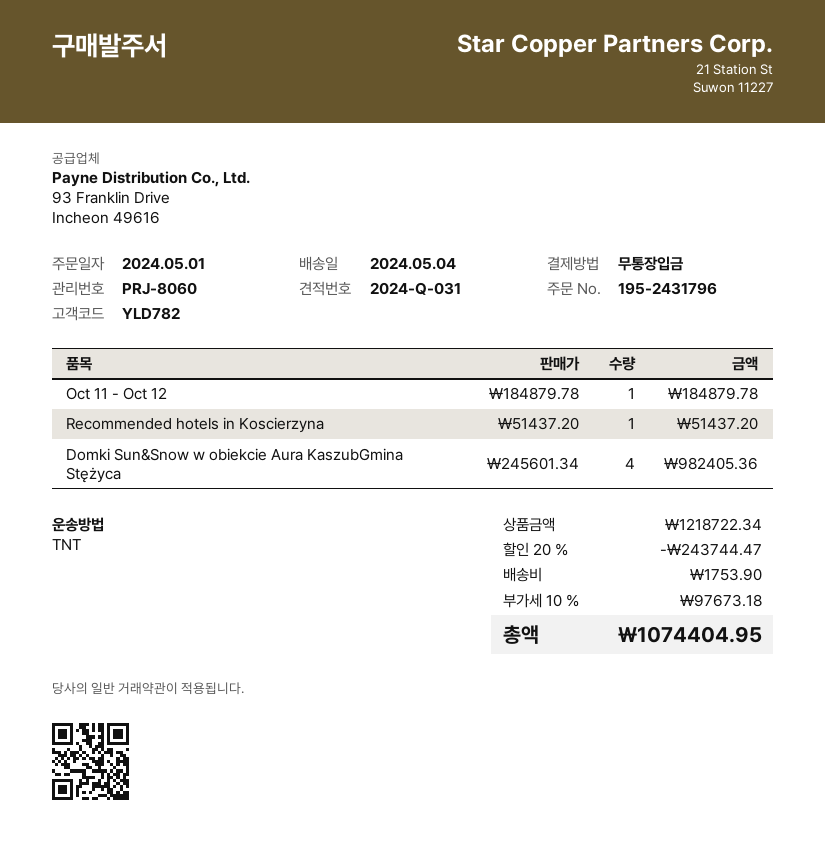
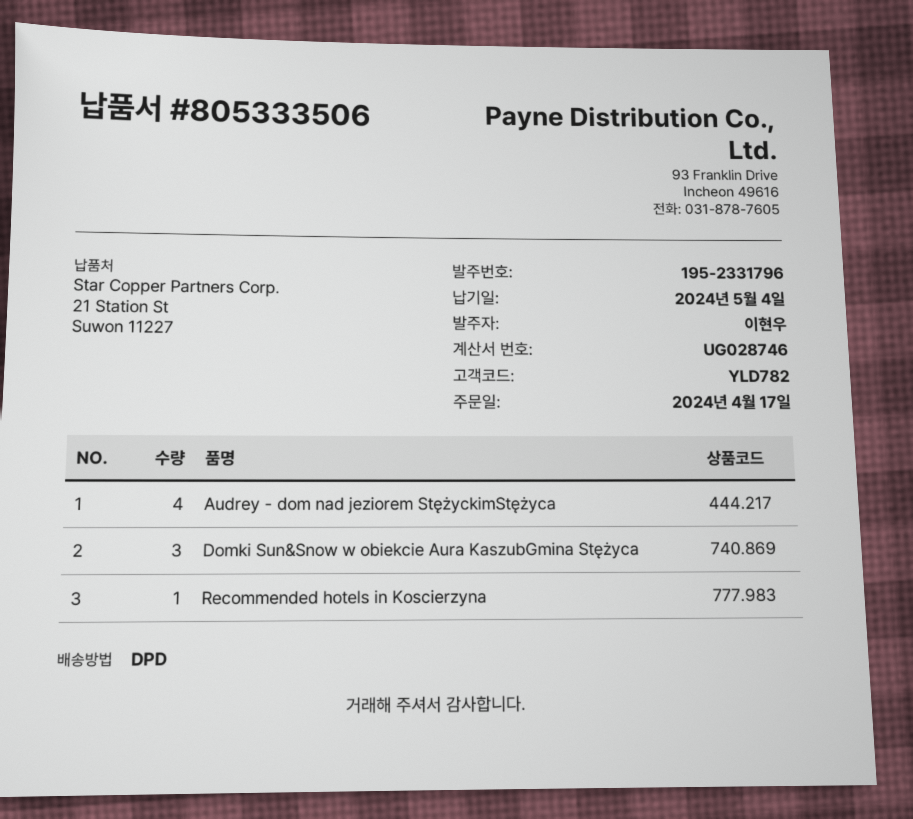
order number: 195-2431796 -> 195-2331796
order date: 2024-05-01 -> 2024-04-17
shipping method: TNT -> DPD
Oct 11 - Oct 12: 1 -> none
Domki Sun&Snow w obiekcie Aura KaszubGmina Stężyca: 4 -> 3
Audrey - dom nad jeziorem StężyckimStężyca: none -> 4

